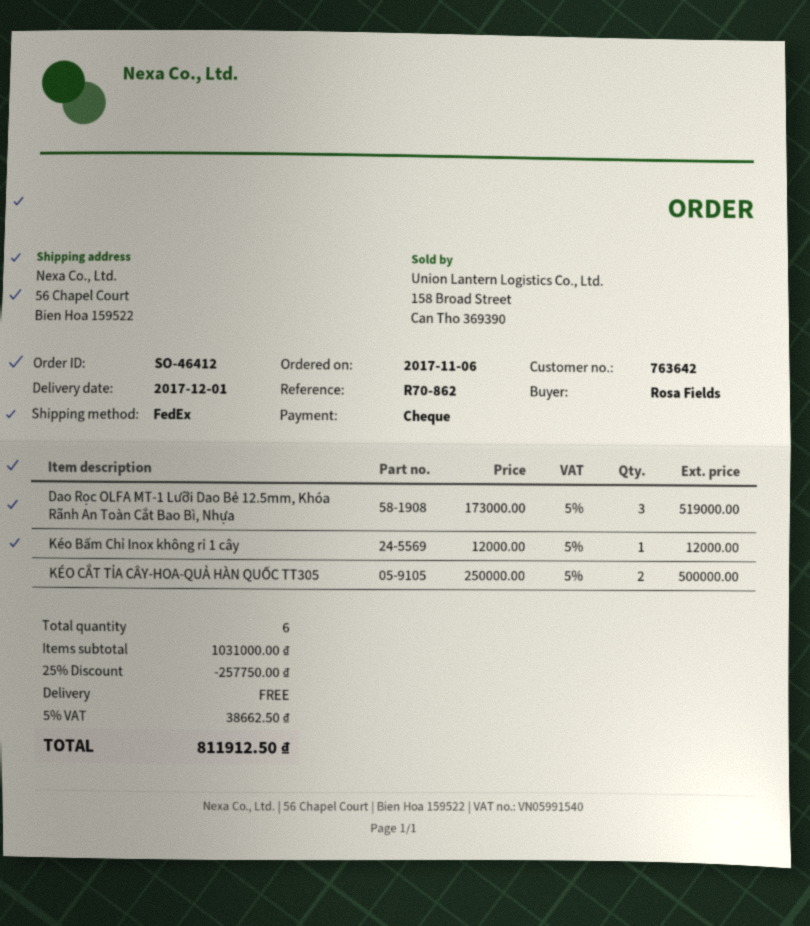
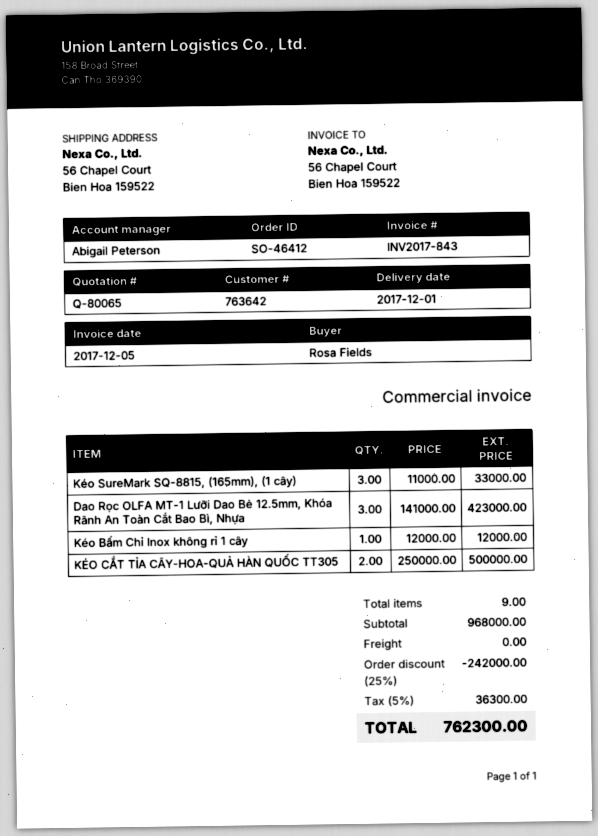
Dao Rọc OLFA MT-1 Lưỡi Dao Bẻ 12.5mm, Khóa Rãnh An Toàn Cắt Bao Bì, Nhựa: 3 x 173000.00 = 519000.00 -> 3 x 141000.00 = 423000.00
Kéo SureMark SQ-8815, (165mm), (1 cây): none -> 3 x 11000.00 = 33000.00
total quantity: 6 -> 9
subtotal: 1031000.00 -> 968000.00
discount: 25% = 257750.00 -> 25% = 242000.00
tax: 5% = 38662.50 -> 5% = 36300.00
total: 811912.50 -> 762300.00

